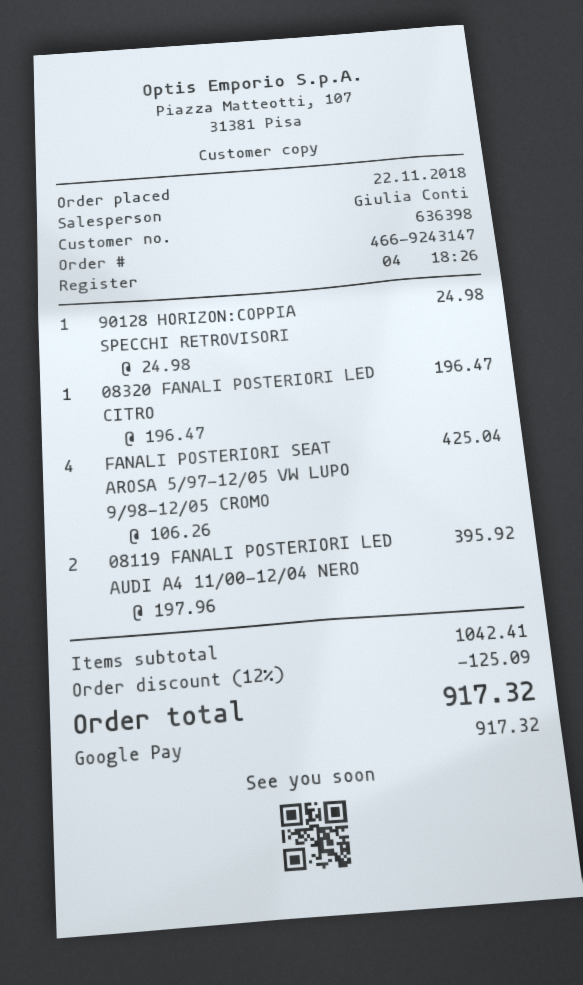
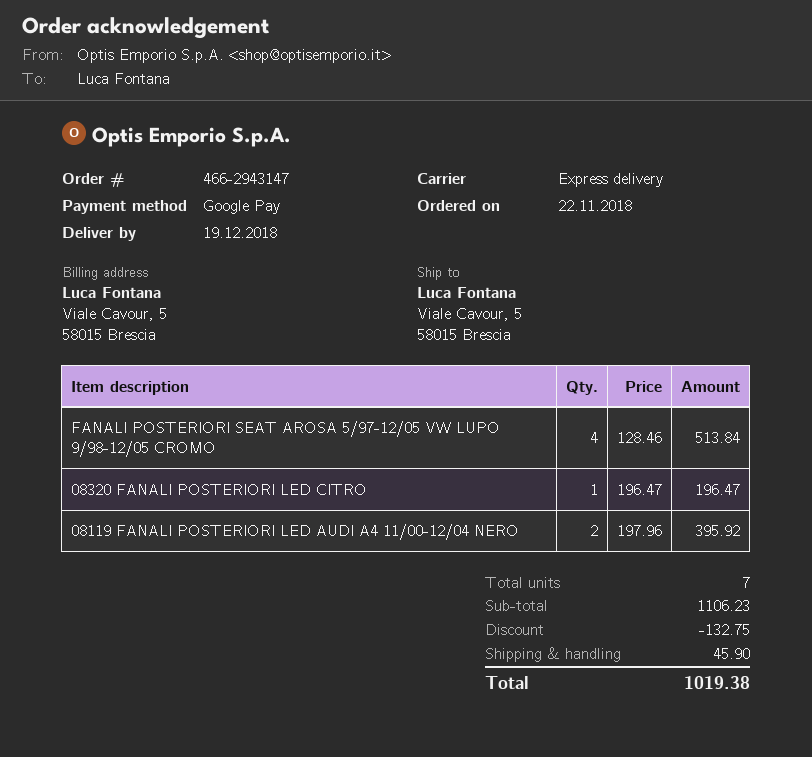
order number: 466-9243147 -> 466-2943147
90128 HORIZON:COPPIA SPECCHI RETROVISORI: 1 x 24.98 = 24.98 -> none
FANALI POSTERIORI SEAT AROSA 5/97-12/05 VW LUPO 9/98-12/05 CROMO: 4 x 106.26 = 425.04 -> 4 x 128.46 = 513.84
subtotal: 1042.41 -> 1106.23
discount: 125.09 -> 132.75
shipping: none -> 45.90
total: 917.32 -> 1019.38

